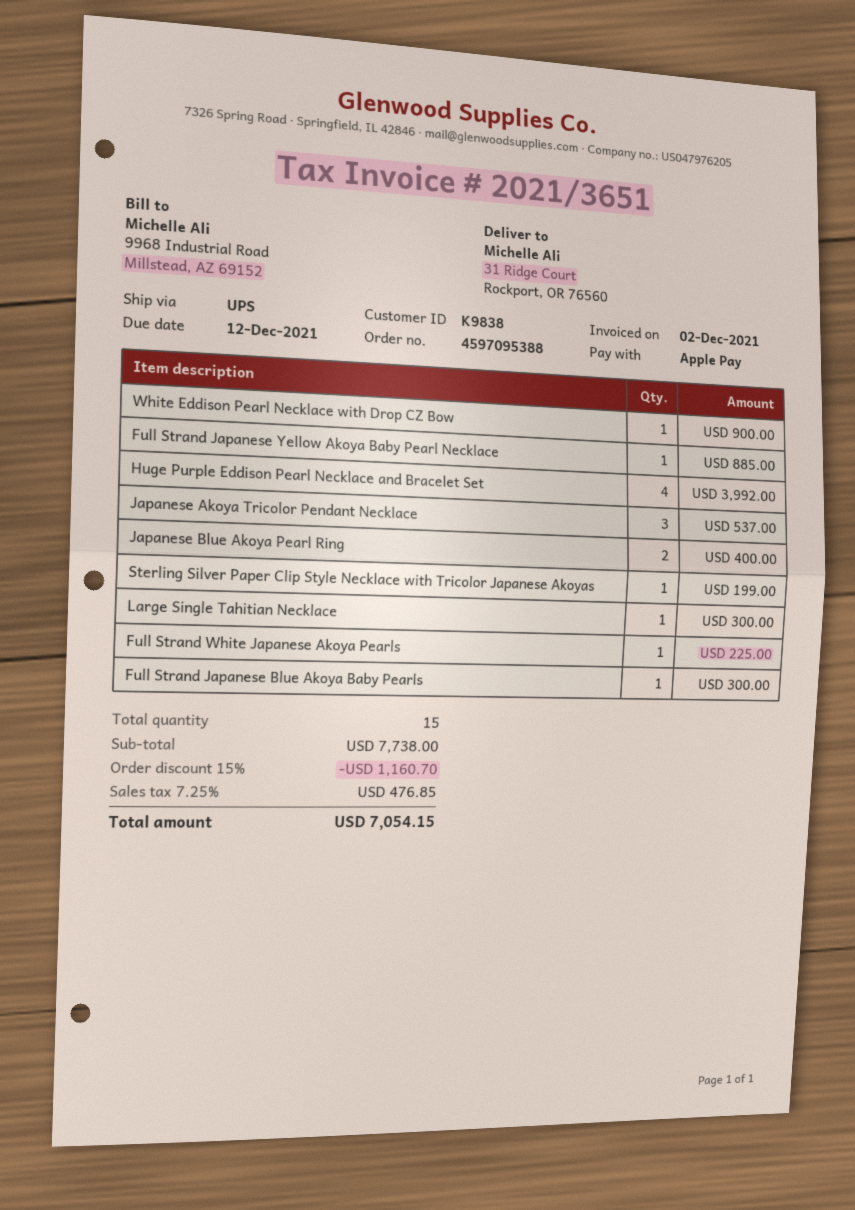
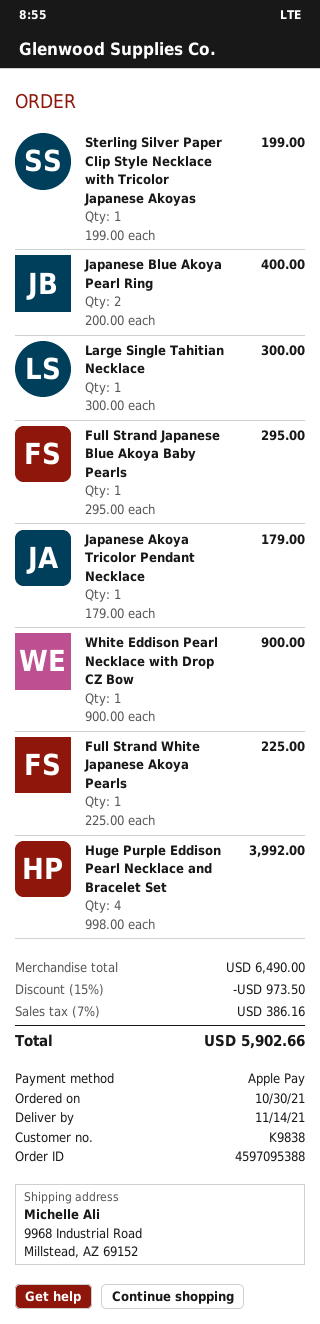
ship to: 31 Ridge Court, Rockport, OR 76560 -> 9968 Industrial Road, Millstead, AZ 69152
Full Strand Japanese Yellow Akoya Baby Pearl Necklace: 1 for 885.00 -> none
Japanese Akoya Tricolor Pendant Necklace: 3 for 537.00 -> 1 for 179.00
Full Strand Japanese Blue Akoya Baby Pearls: 1 for 300.00 -> 1 for 295.00
subtotal: 7738.00 -> 6490.00
discount: 15% = 1160.70 -> 15% = 973.50
tax: 7.25% = 476.85 -> 7% = 386.16
total: 7054.15 -> 5902.66

